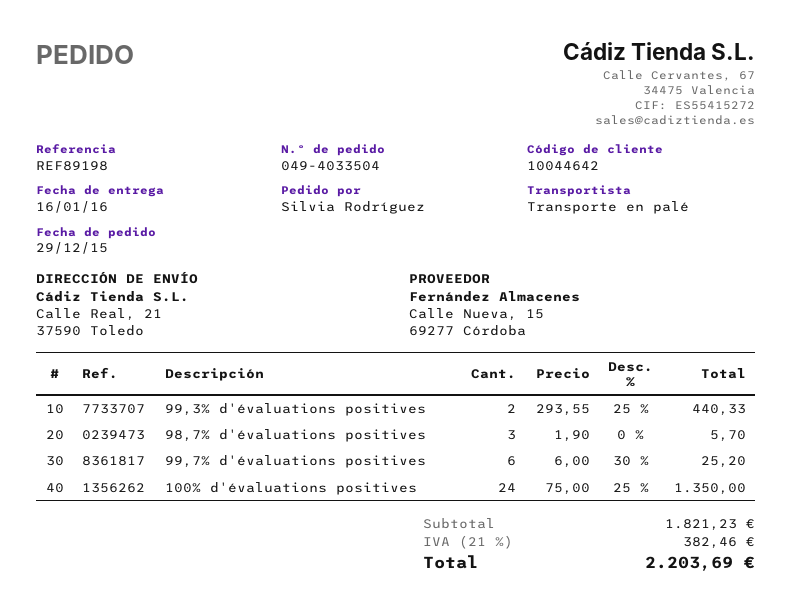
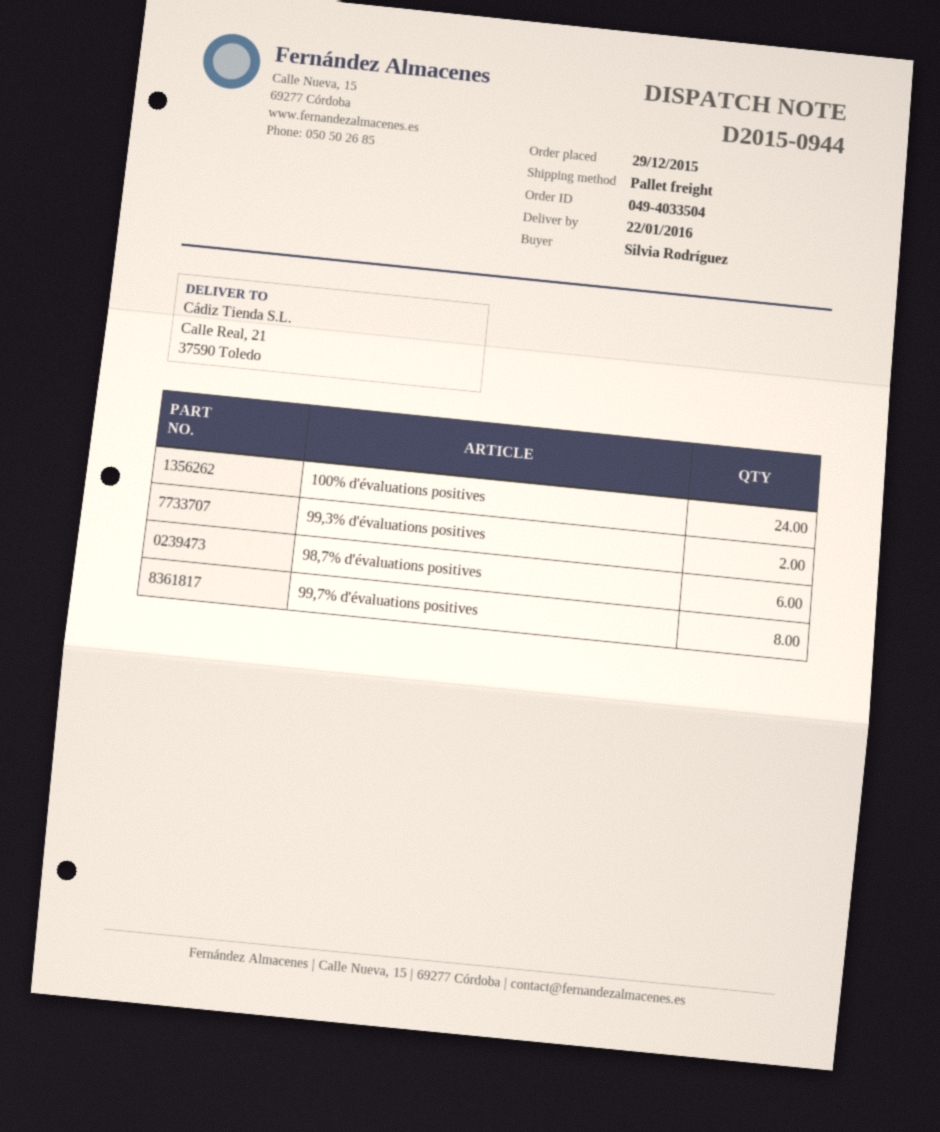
delivery date: 2016-01-16 -> 2016-01-22
98,7% d'évaluations positives: 3 -> 6
99,7% d'évaluations positives: 6 -> 8

